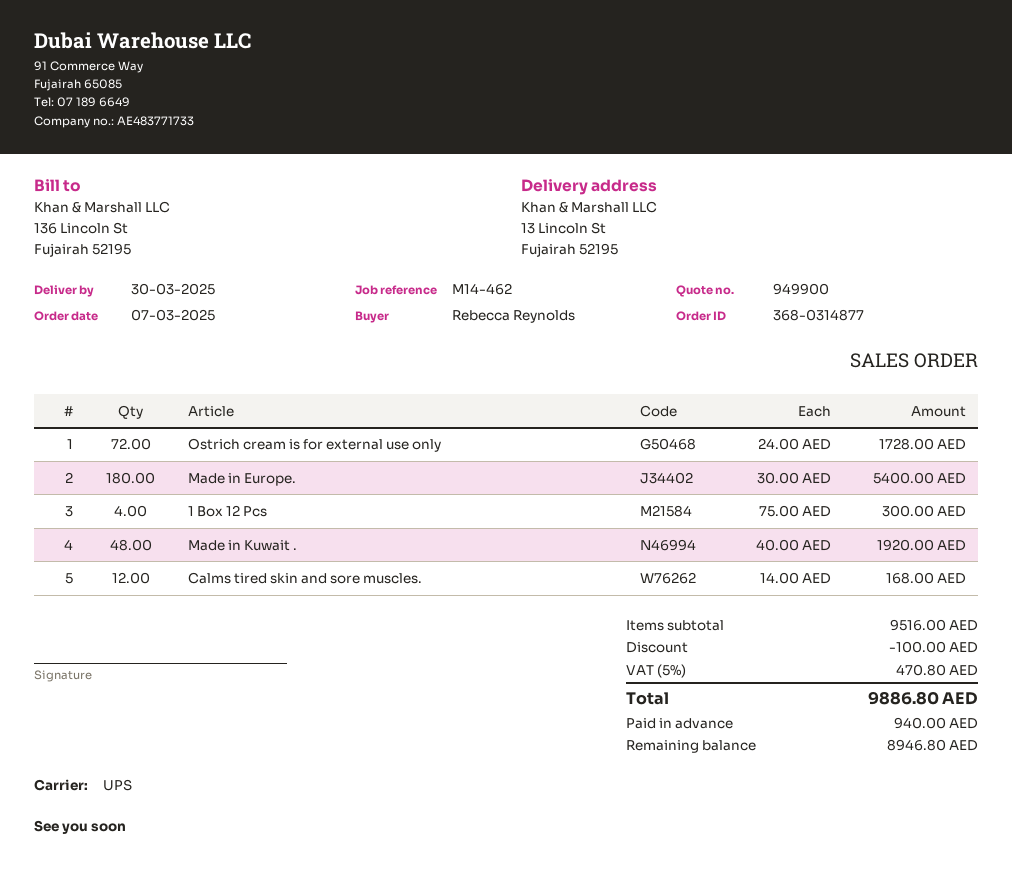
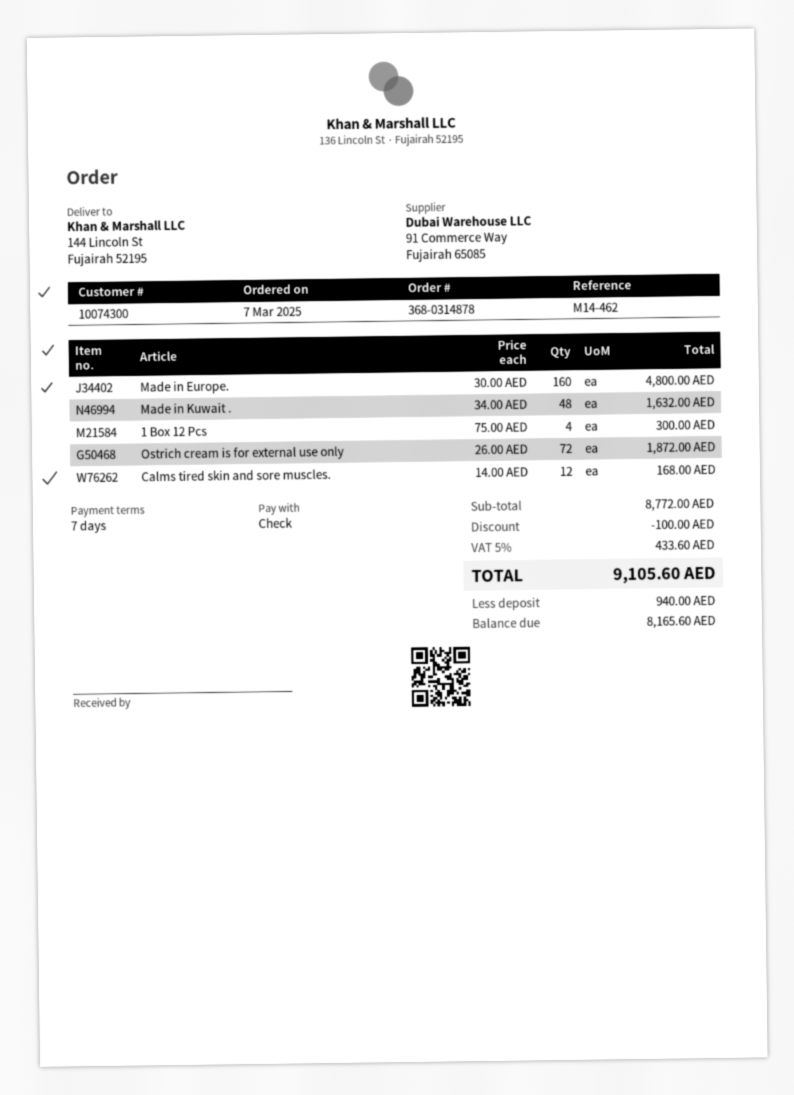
order number: 368-0314877 -> 368-0314878
ship to: 13 Lincoln St, Fujairah 52195 -> 144 Lincoln St, Fujairah 52195
Ostrich cream is for external use only: 72 x 24.00 = 1728.00 -> 72 x 26.00 = 1872.00
Made in Europe.: 180 x 30.00 = 5400.00 -> 160 x 30.00 = 4800.00
Made in Kuwait .: 48 x 40.00 = 1920.00 -> 48 x 34.00 = 1632.00
subtotal: 9516.00 -> 8772.00
tax: 5% = 470.80 -> 5% = 433.60
total: 9886.80 -> 9105.60
balance: 8946.80 -> 8165.60

